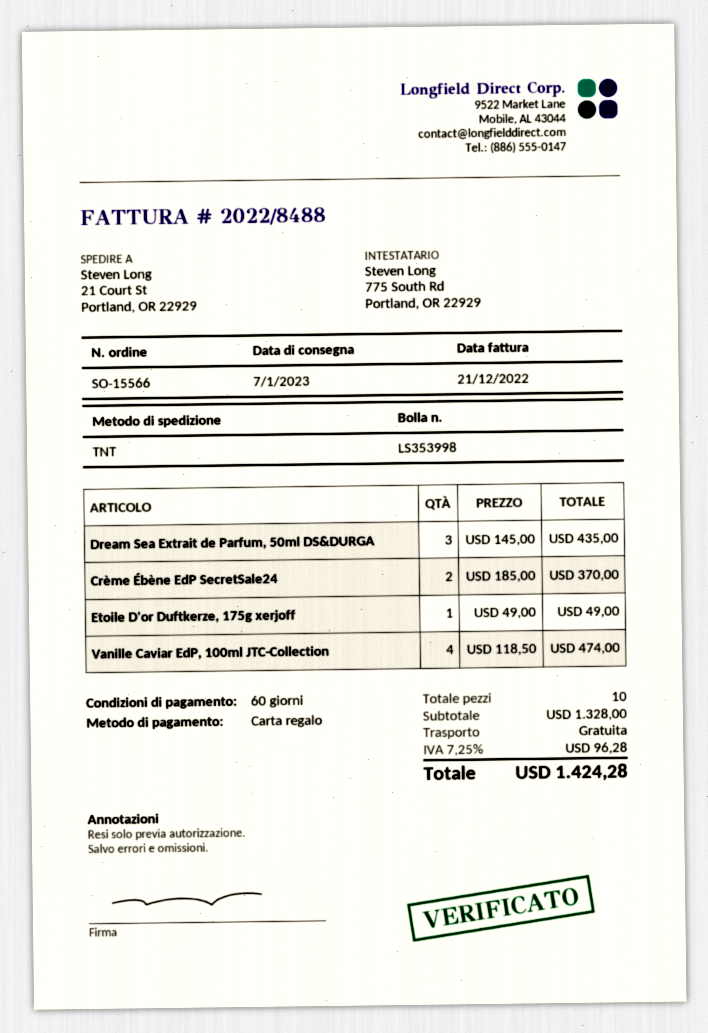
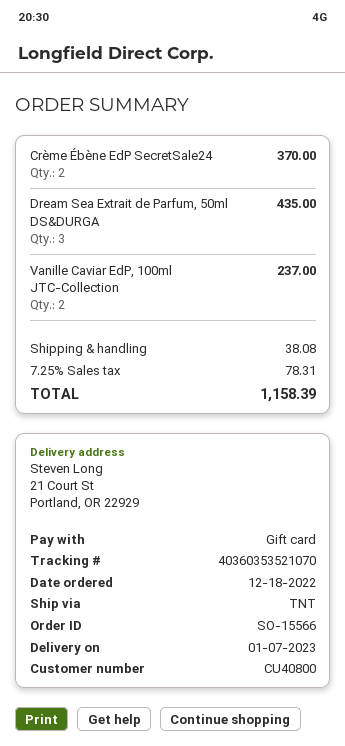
Etoile D'or Duftkerze, 175g xerjoff: 1 for 49.00 -> none
Vanille Caviar EdP, 100ml JTC-Collection: 4 for 474.00 -> 2 for 237.00
shipping: 0.00 -> 38.08
tax: 7.25% = 96.28 -> 7.25% = 78.31
total: 1424.28 -> 1158.39

